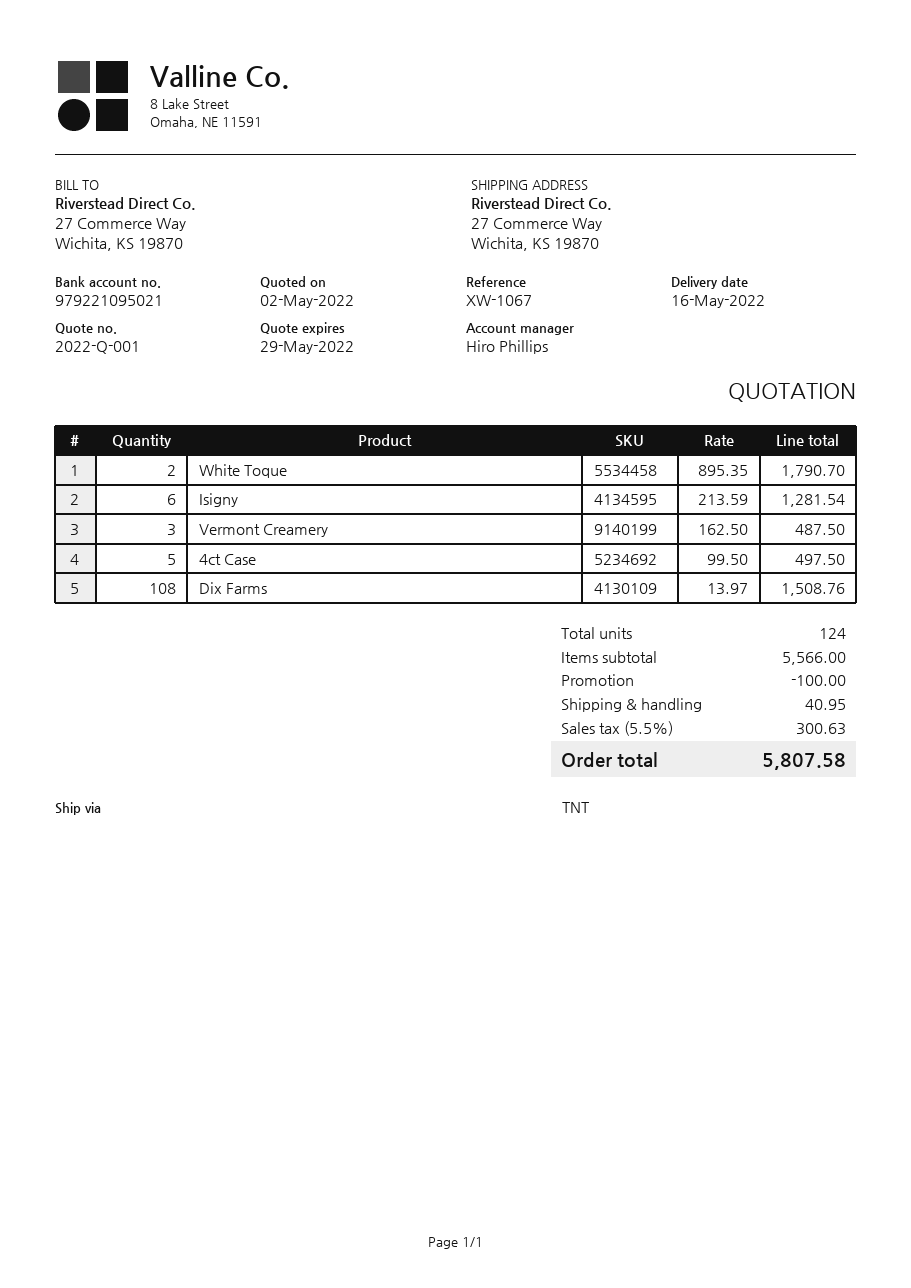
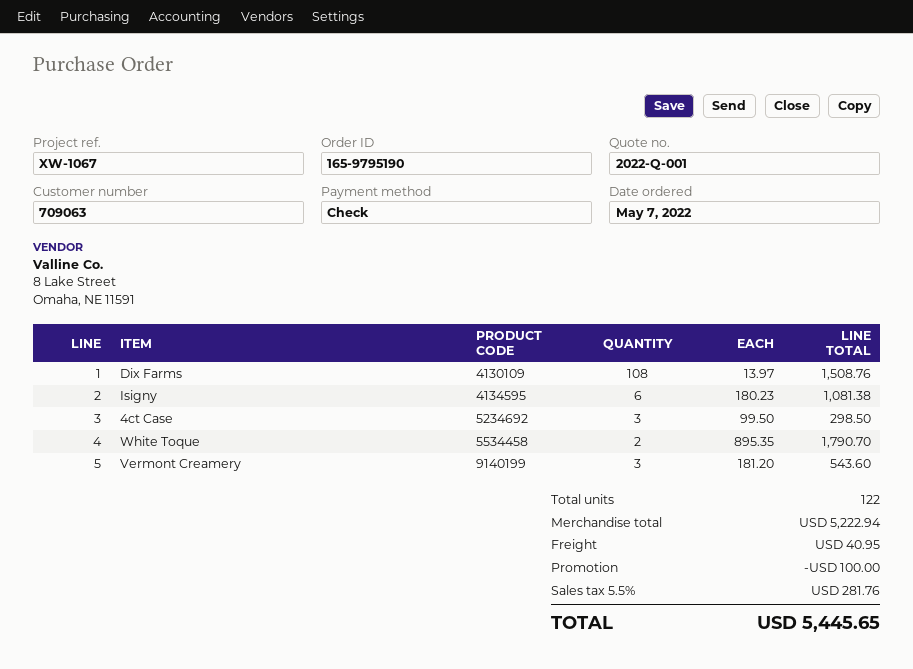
Isigny: 6 x 213.59 = 1281.54 -> 6 x 180.23 = 1081.38
Vermont Creamery: 3 x 162.50 = 487.50 -> 3 x 181.20 = 543.60
4ct Case: 5 x 99.50 = 497.50 -> 3 x 99.50 = 298.50
total quantity: 124 -> 122
subtotal: 5566.00 -> 5222.94
tax: 5.5% = 300.63 -> 5.5% = 281.76
total: 5807.58 -> 5445.65

